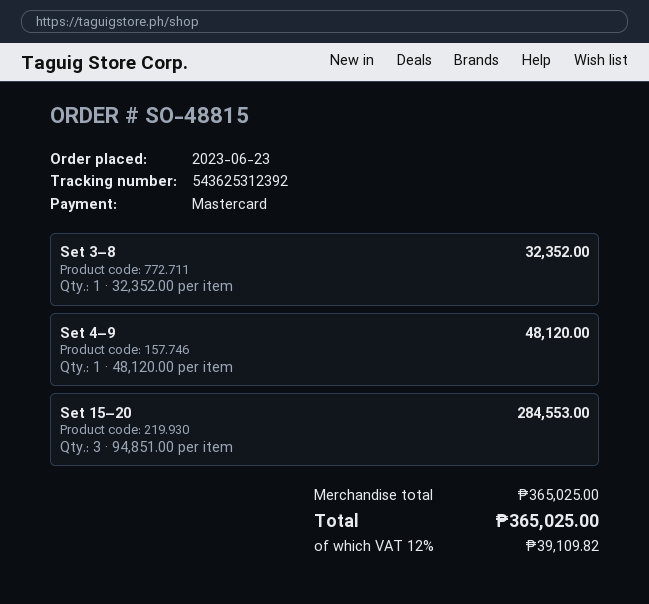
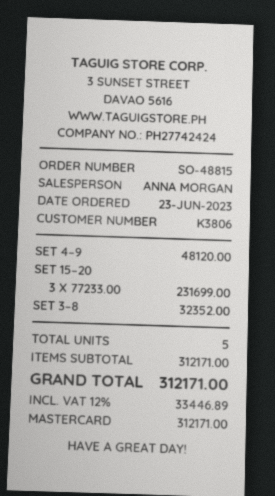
Set 15–20: 3 x 94851.00 = 284553.00 -> 3 x 77233.00 = 231699.00
subtotal: 365025.00 -> 312171.00
tax: 12% = 39109.82 -> 12% = 33446.89
total: 365025.00 -> 312171.00

